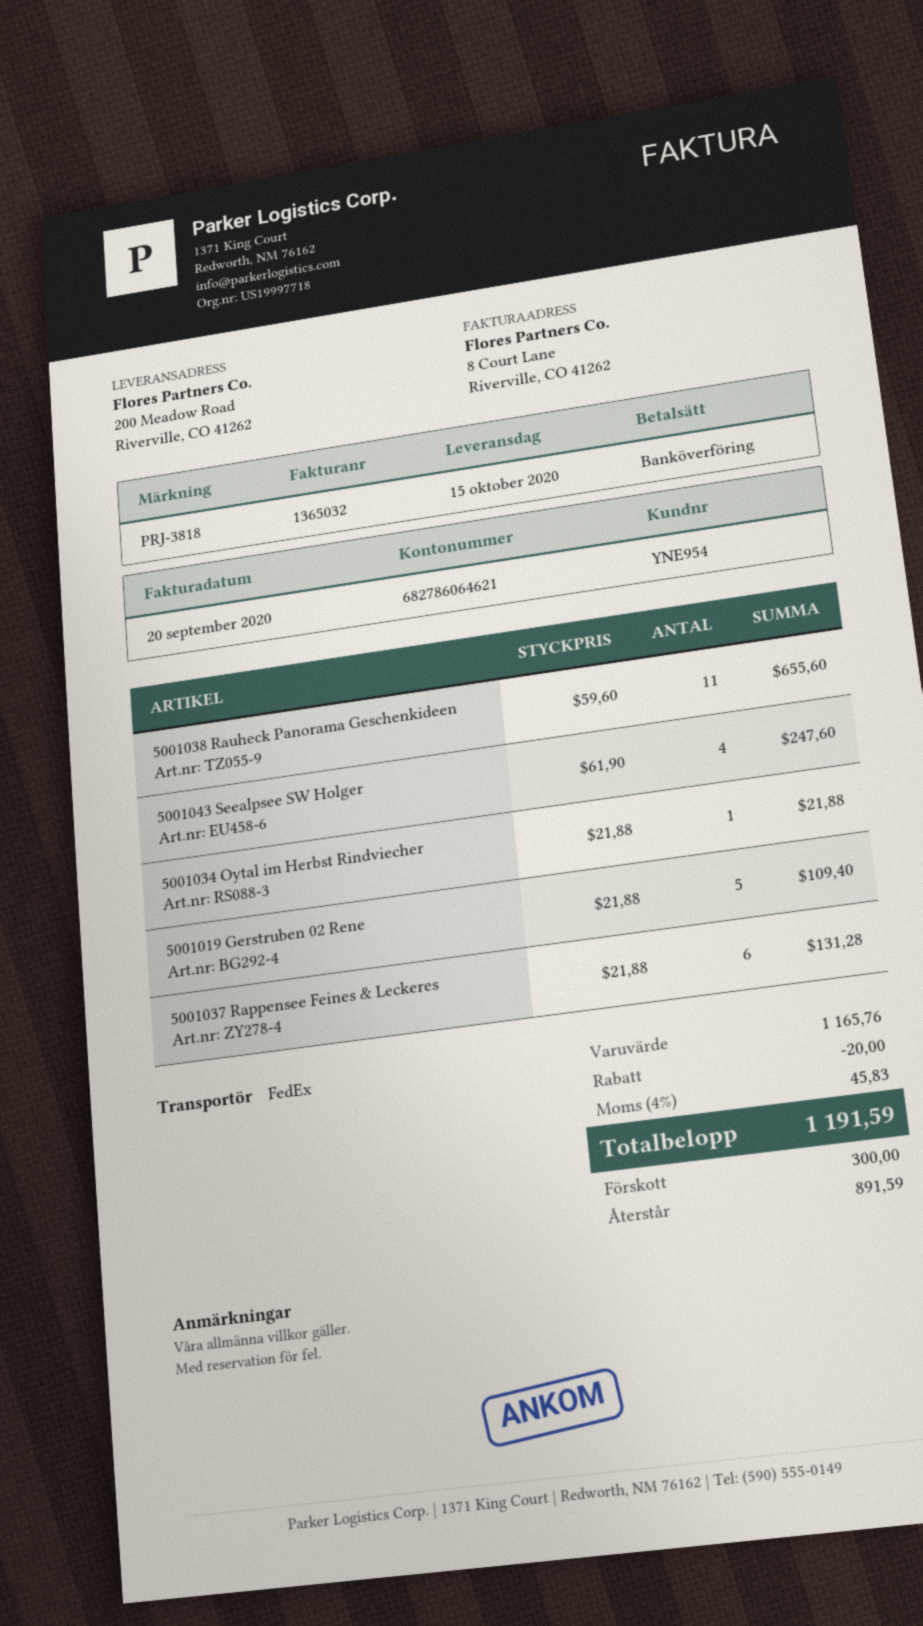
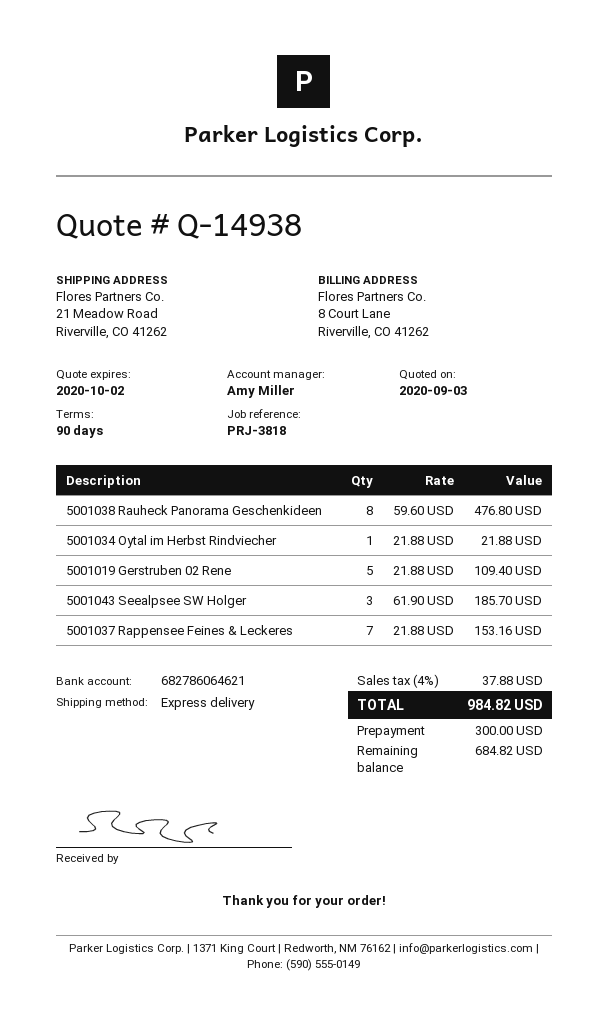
shipping method: FedEx -> express
ship to: 200 Meadow Road, Riverville, CO 41262 -> 21 Meadow Road, Riverville, CO 41262
5001038 Rauheck Panorama Geschenkideen: 11 x 59.60 = 655.60 -> 8 x 59.60 = 476.80
5001043 Seealpsee SW Holger: 4 x 61.90 = 247.60 -> 3 x 61.90 = 185.70
5001037 Rappensee Feines & Leckeres: 6 x 21.88 = 131.28 -> 7 x 21.88 = 153.16
discount: 20.00 -> none
tax: 4% = 45.83 -> 4% = 37.88
total: 1191.59 -> 984.82
balance: 891.59 -> 684.82

